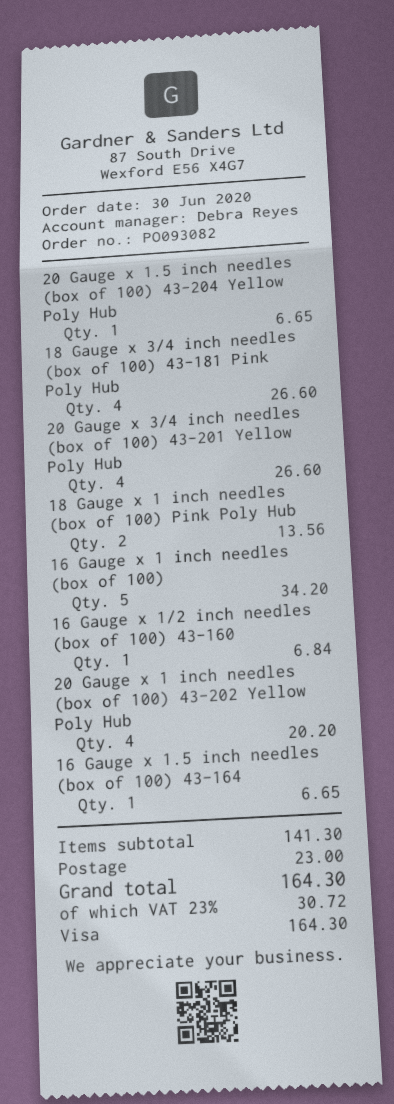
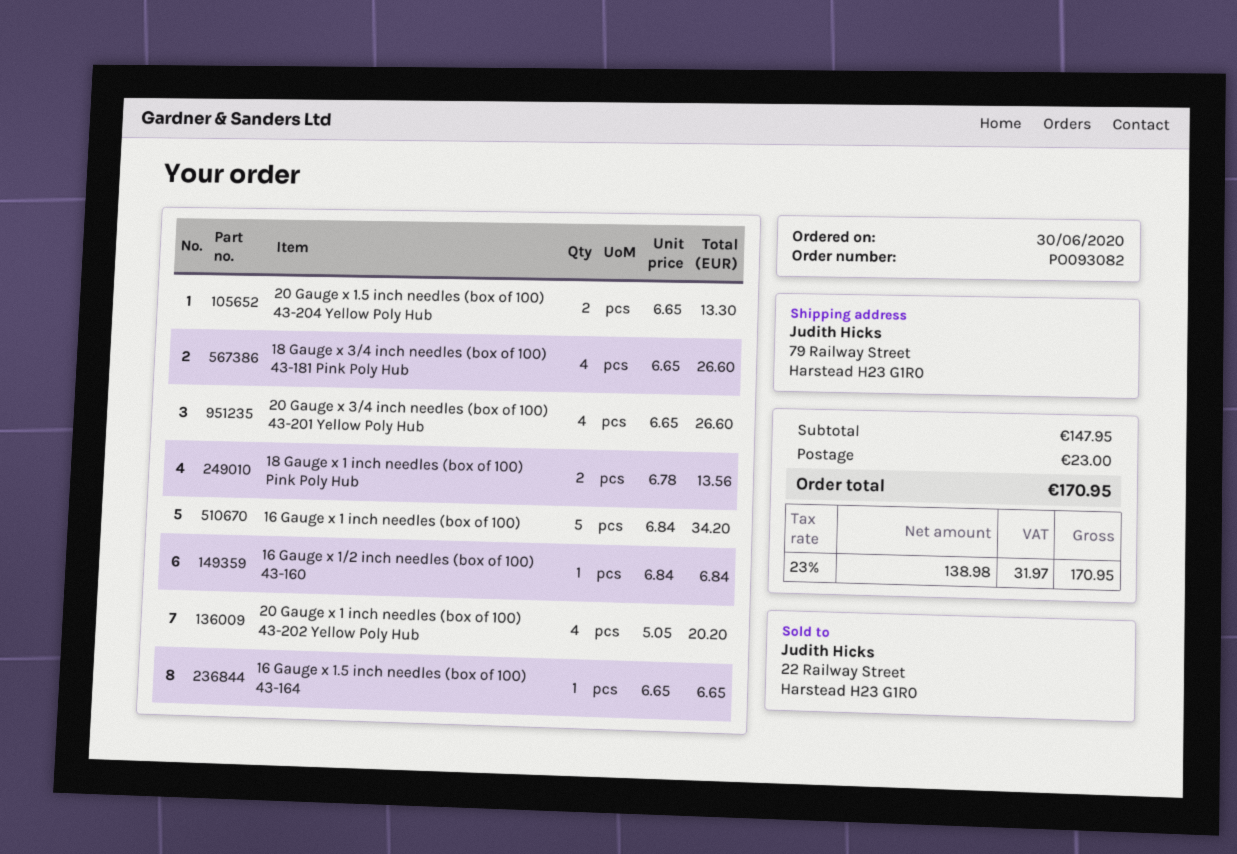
20 Gauge x 1.5 inch needles (box of 100) 43-204 Yellow Poly Hub: 1 for 6.65 -> 2 for 13.30
subtotal: 141.30 -> 147.95
tax: 23% = 30.72 -> 23% = 31.97
total: 164.30 -> 170.95

